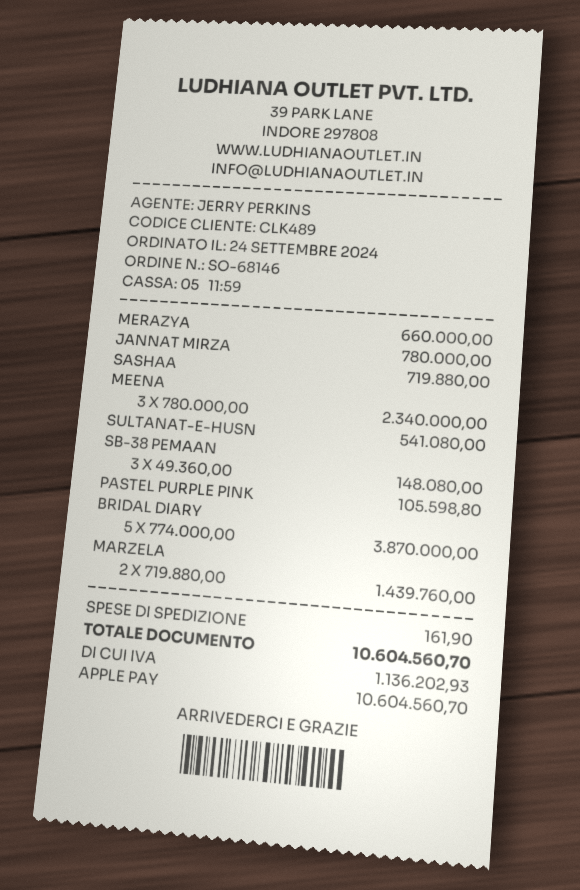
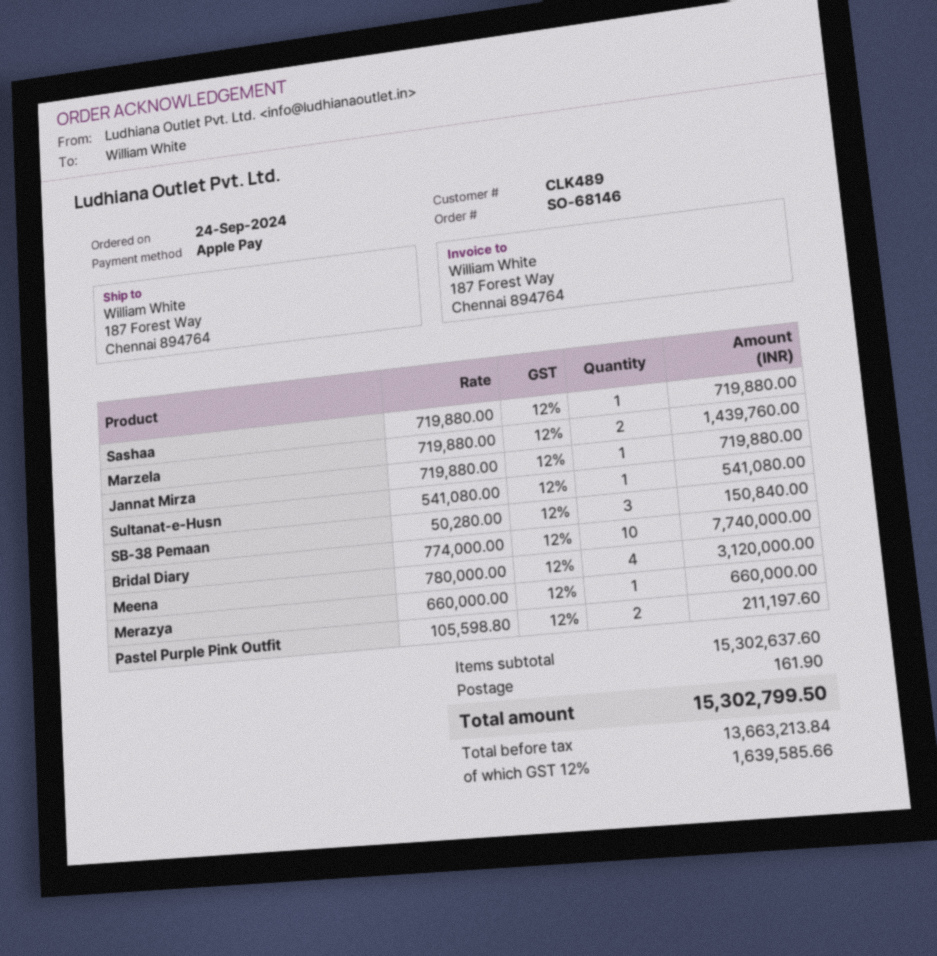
JANNAT MIRZA: 1 x 780000.00 = 780000.00 -> 1 x 719880.00 = 719880.00
MEENA: 3 x 780000.00 = 2340000.00 -> 4 x 780000.00 = 3120000.00
SB-38 PEMAAN: 3 x 49360.00 = 148080.00 -> 3 x 50280.00 = 150840.00
PASTEL PURPLE PINK: 1 x 105598.80 = 105598.80 -> 2 x 105598.80 = 211197.60
BRIDAL DIARY: 5 x 774000.00 = 3870000.00 -> 10 x 774000.00 = 7740000.00
tax: 1136202.93 -> 1639585.66
total: 10604560.70 -> 15302799.50

